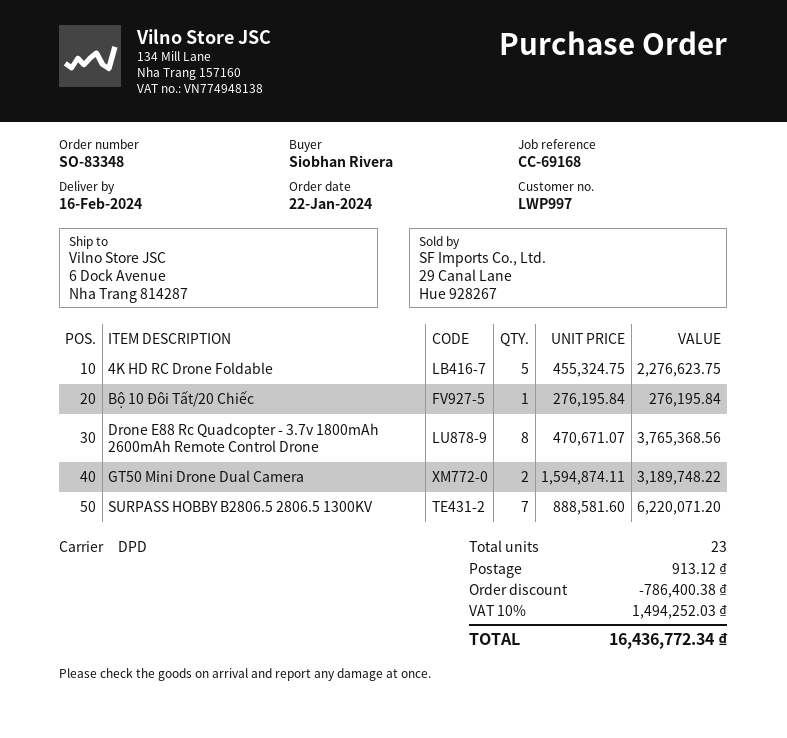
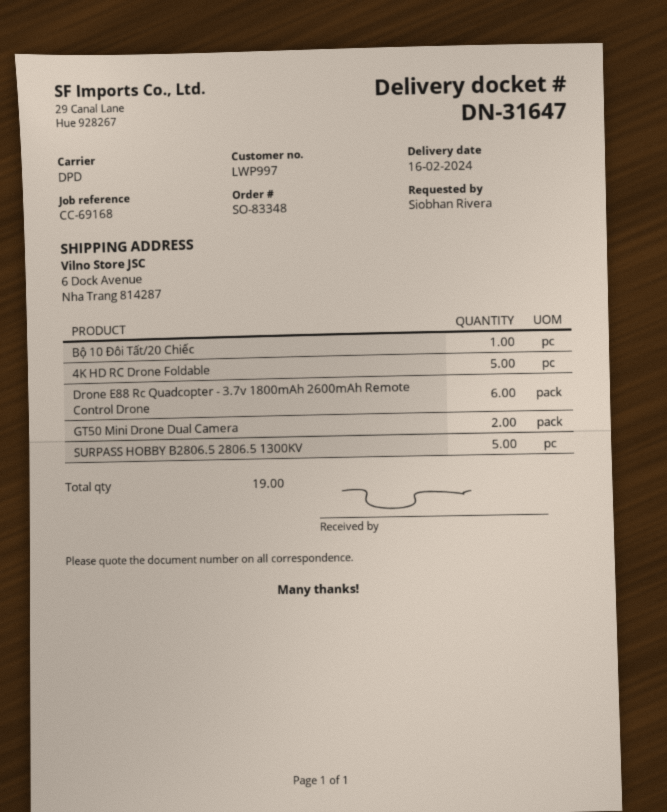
Drone E88 Rc Quadcopter - 3.7v 1800mAh 2600mAh Remote Control Drone: 8 -> 6
SURPASS HOBBY B2806.5 2806.5 1300KV: 7 -> 5
total quantity: 23 -> 19

